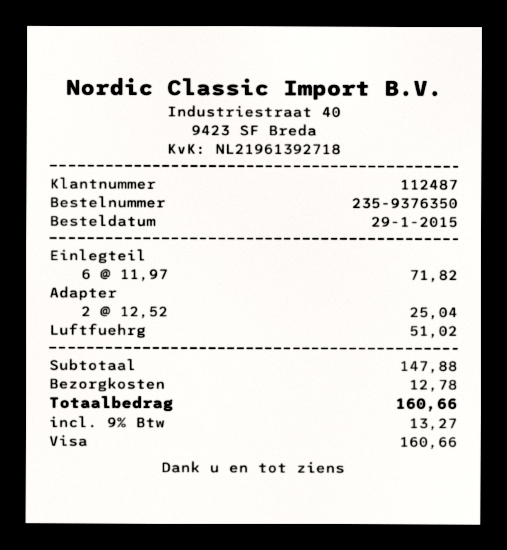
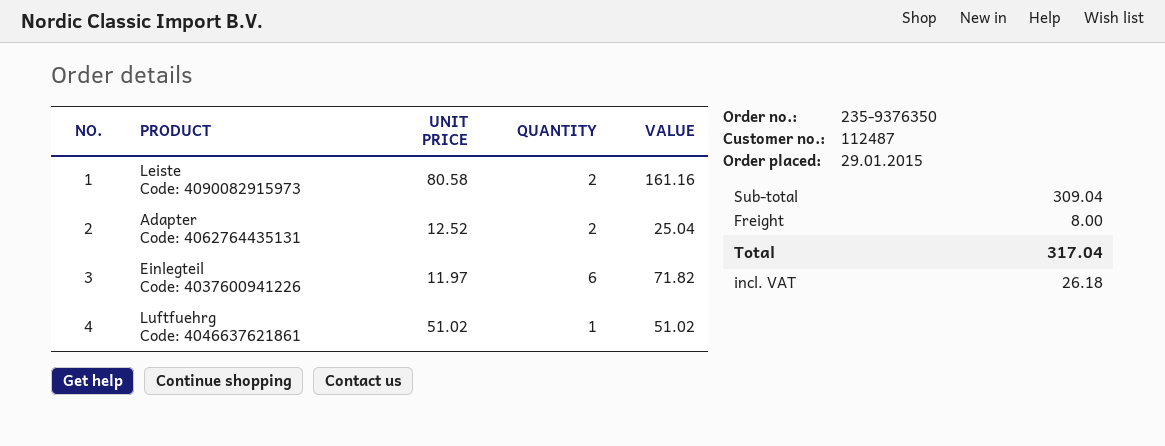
Leiste: none -> 2 x 80.58 = 161.16
subtotal: 147.88 -> 309.04
shipping: 12.78 -> 8.00
tax: 13.27 -> 26.18
total: 160.66 -> 317.04

